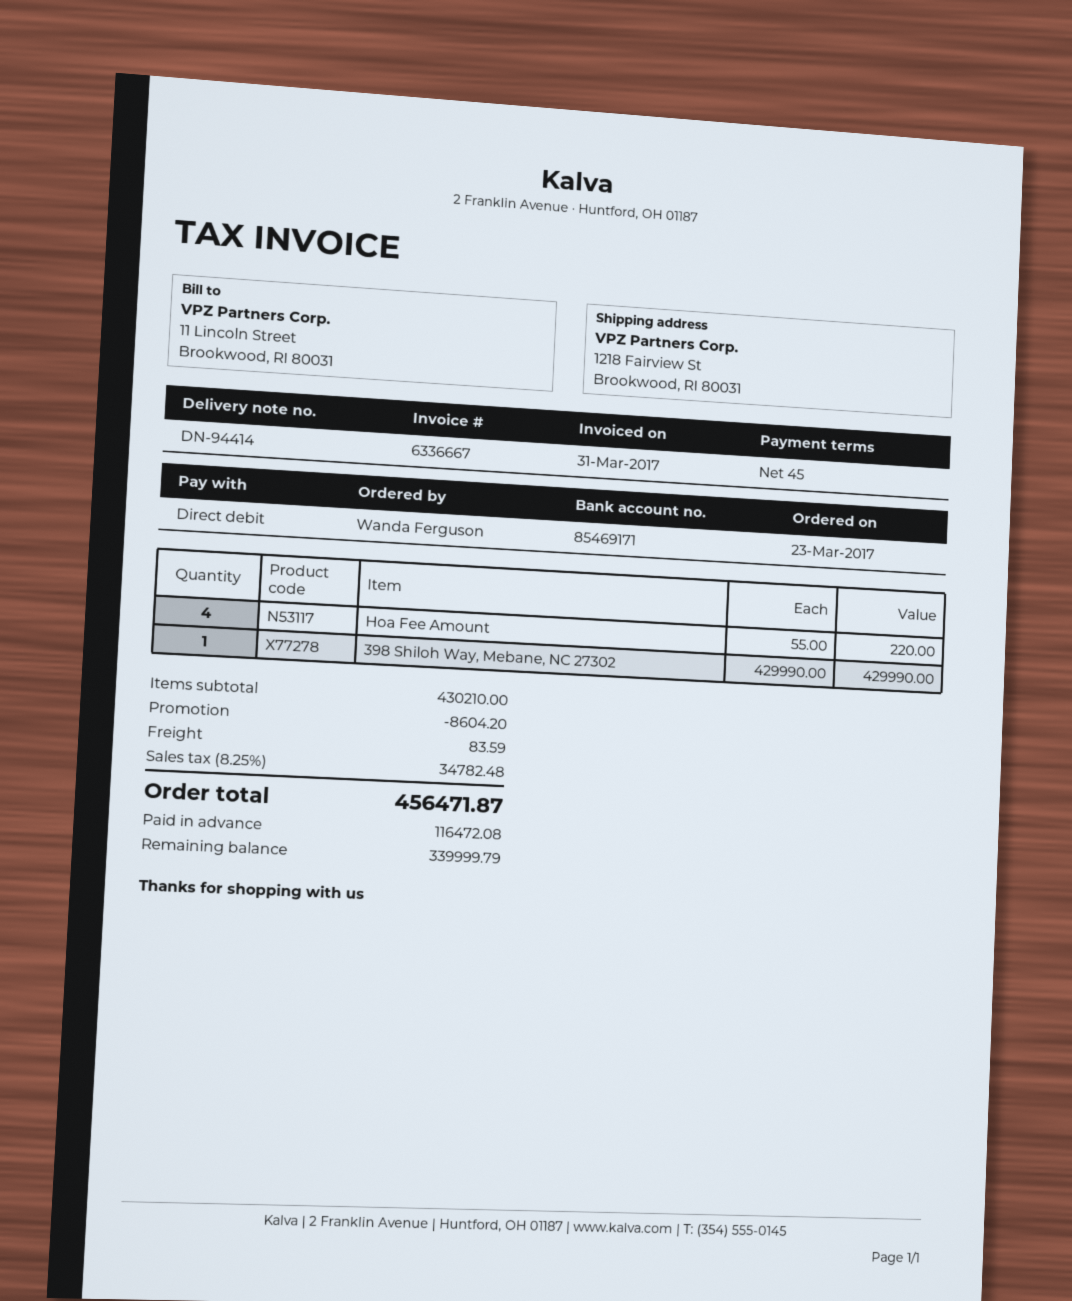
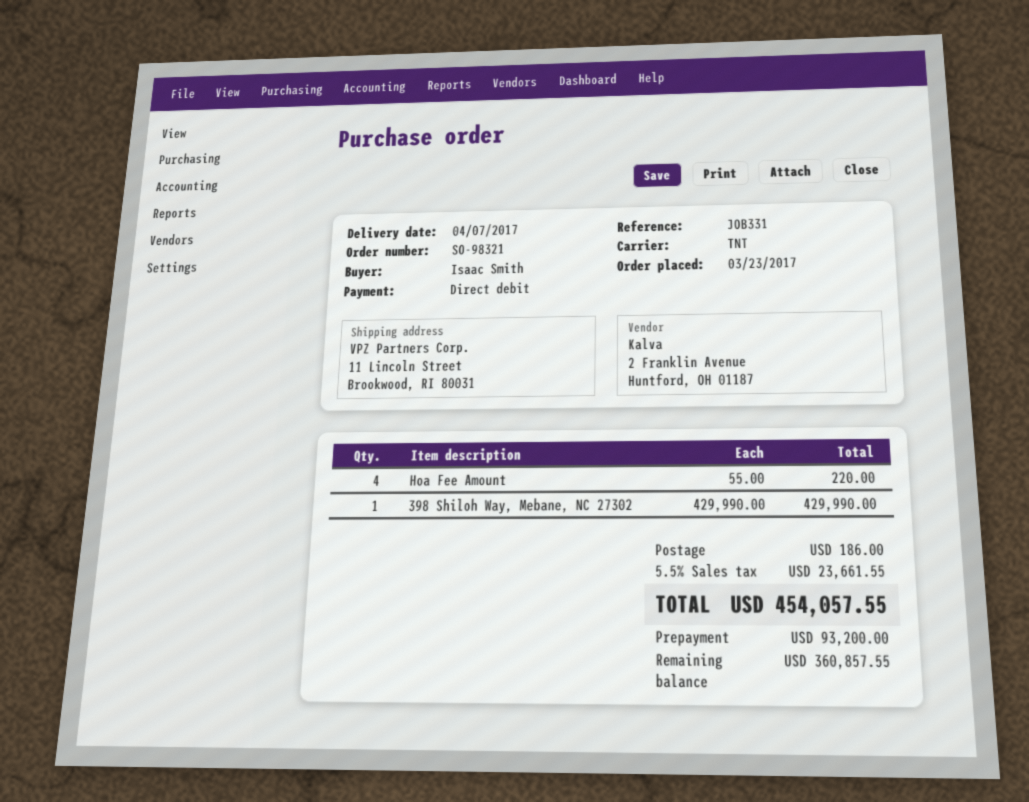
ordered by: Wanda Ferguson -> Isaac Smith
ship to: 1218 Fairview St, Brookwood, RI 80031 -> 11 Lincoln Street, Brookwood, RI 80031
discount: 8604.20 -> none
shipping: 83.59 -> 186.00
tax: 8.25% = 34782.48 -> 5.5% = 23661.55
total: 456471.87 -> 454057.55
deposit: 116472.08 -> 93200.00
balance: 339999.79 -> 360857.55

